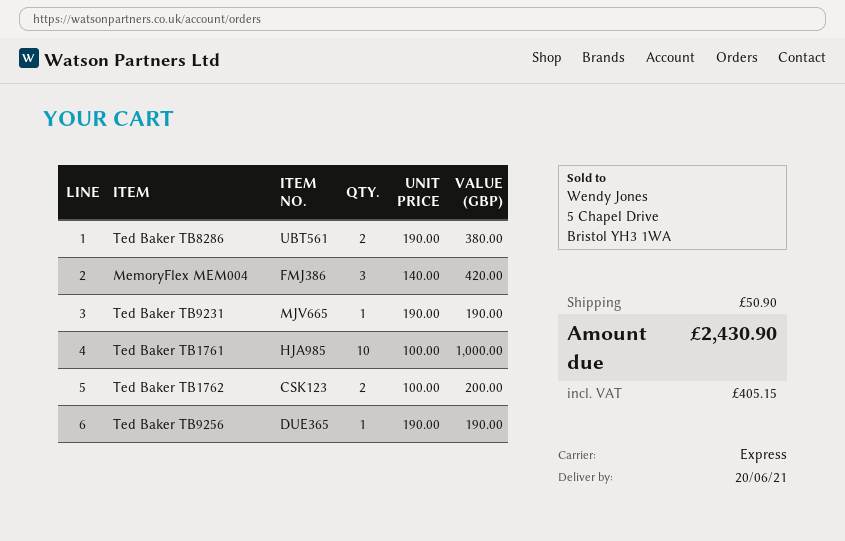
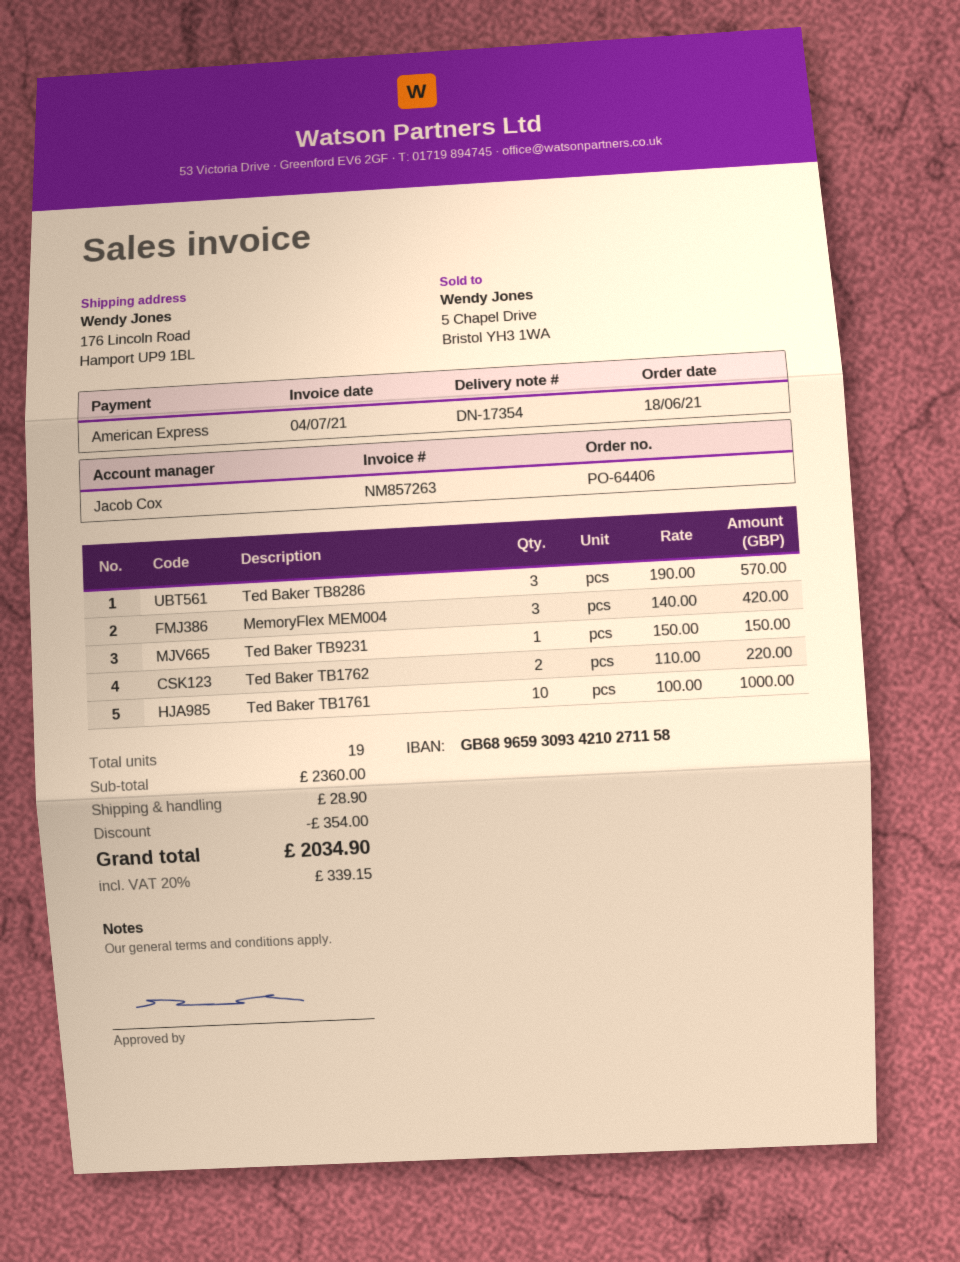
Ted Baker TB8286: 2 x 190.00 = 380.00 -> 3 x 190.00 = 570.00
Ted Baker TB9231: 1 x 190.00 = 190.00 -> 1 x 150.00 = 150.00
Ted Baker TB1762: 2 x 100.00 = 200.00 -> 2 x 110.00 = 220.00
Ted Baker TB9256: 1 x 190.00 = 190.00 -> none
discount: none -> 354.00
shipping: 50.90 -> 28.90
tax: 405.15 -> 339.15
total: 2430.90 -> 2034.90

